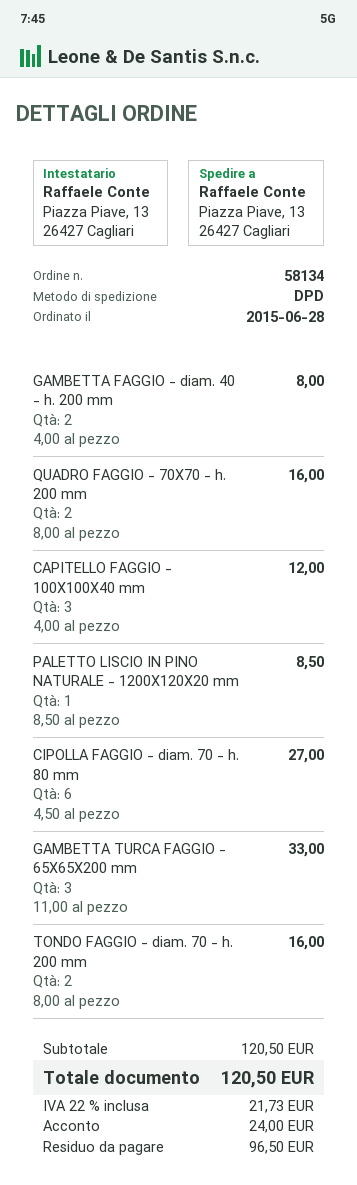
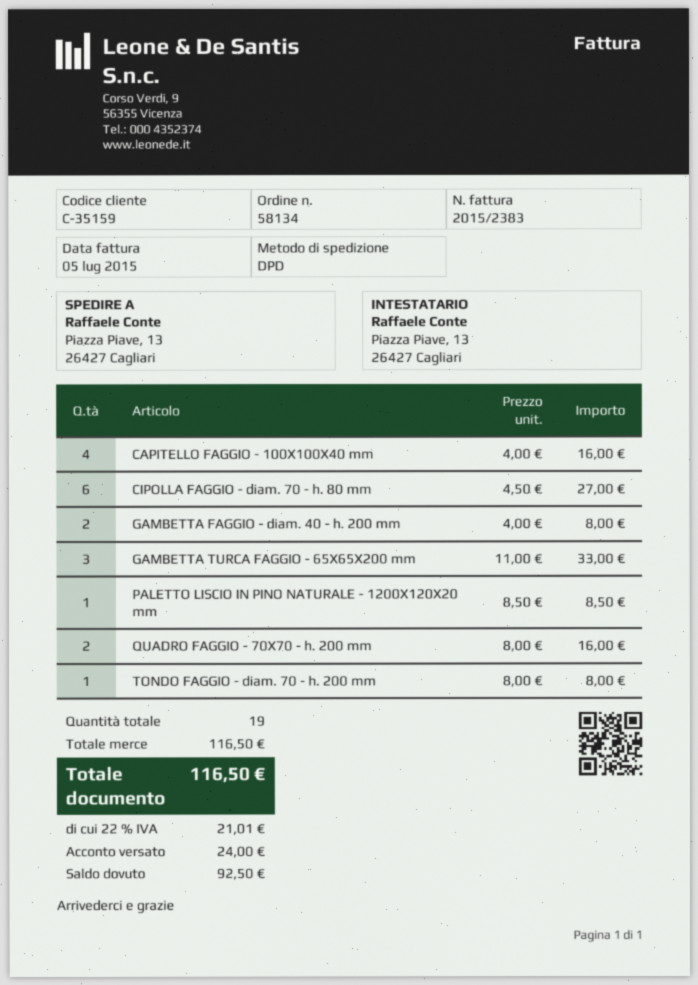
CAPITELLO FAGGIO - 100X100X40 mm: 3 x 4.00 = 12.00 -> 4 x 4.00 = 16.00
TONDO FAGGIO - diam. 70 - h. 200 mm: 2 x 8.00 = 16.00 -> 1 x 8.00 = 8.00
subtotal: 120.50 -> 116.50
tax: 22% = 21.73 -> 22% = 21.01
total: 120.50 -> 116.50
balance: 96.50 -> 92.50

